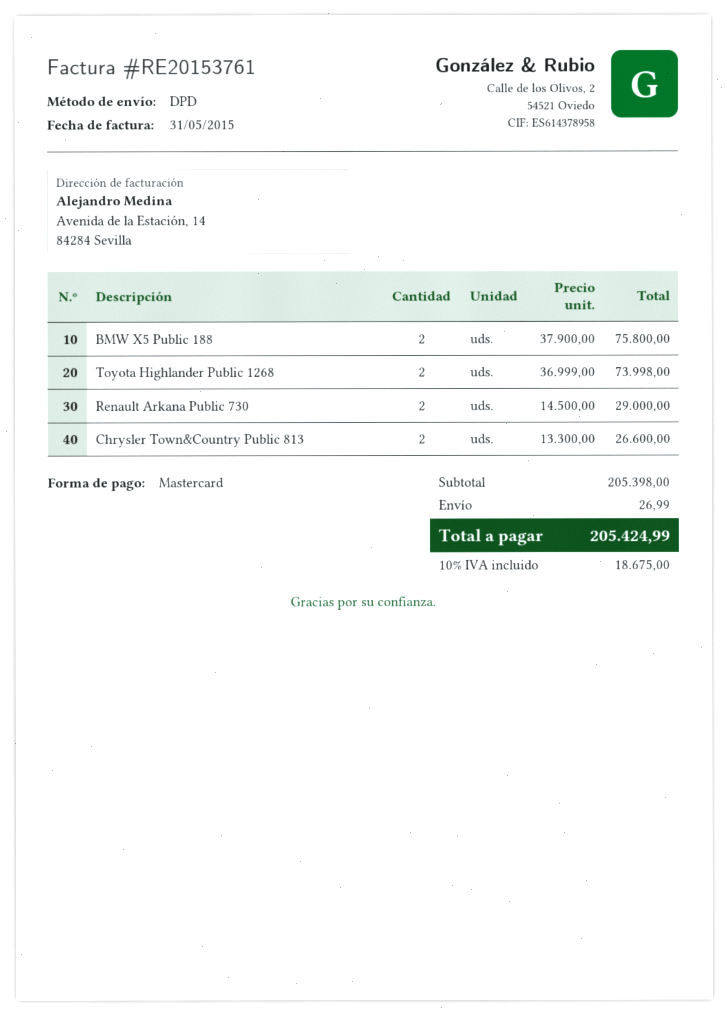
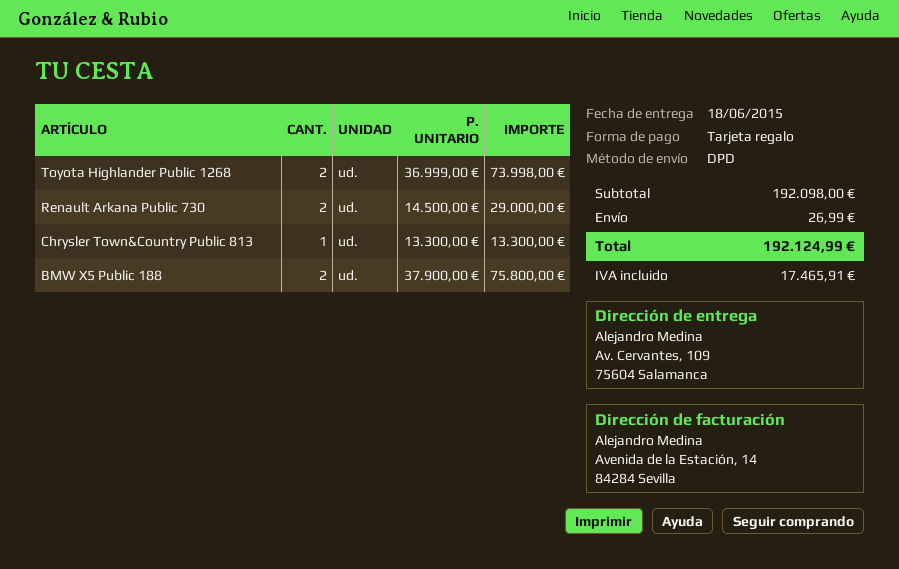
payment method: Mastercard -> gift card
Chrysler Town&Country Public 813: 2 x 13300.00 = 26600.00 -> 1 x 13300.00 = 13300.00
subtotal: 205398.00 -> 192098.00
tax: 18675.00 -> 17465.91
total: 205424.99 -> 192124.99

